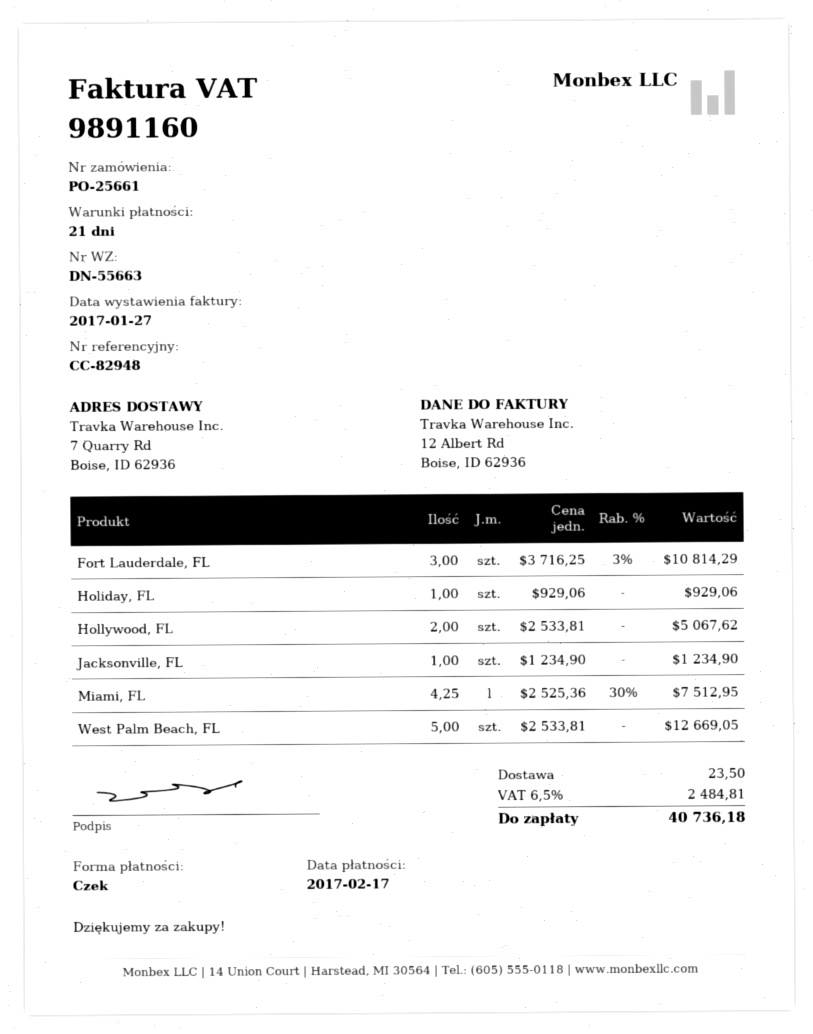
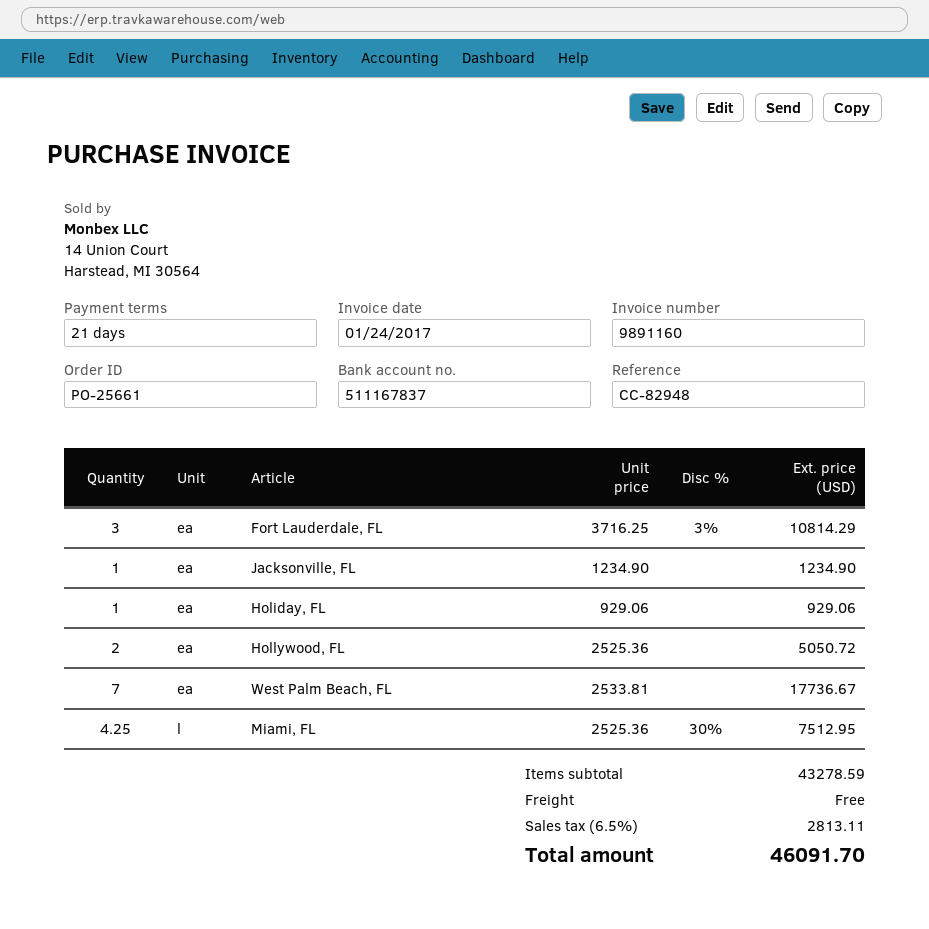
invoice date: 2017-01-27 -> 2017-01-24
Hollywood, FL: 2 x 2533.81 = 5067.62 -> 2 x 2525.36 = 5050.72
West Palm Beach, FL: 5 x 2533.81 = 12669.05 -> 7 x 2533.81 = 17736.67
shipping: 23.50 -> 0.00
tax: 6.5% = 2484.81 -> 6.5% = 2813.11
total: 40736.18 -> 46091.70

